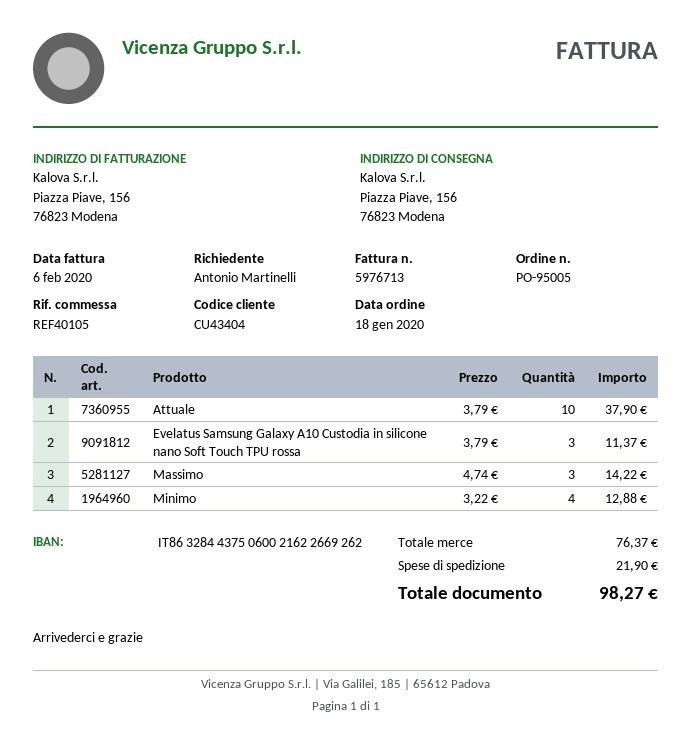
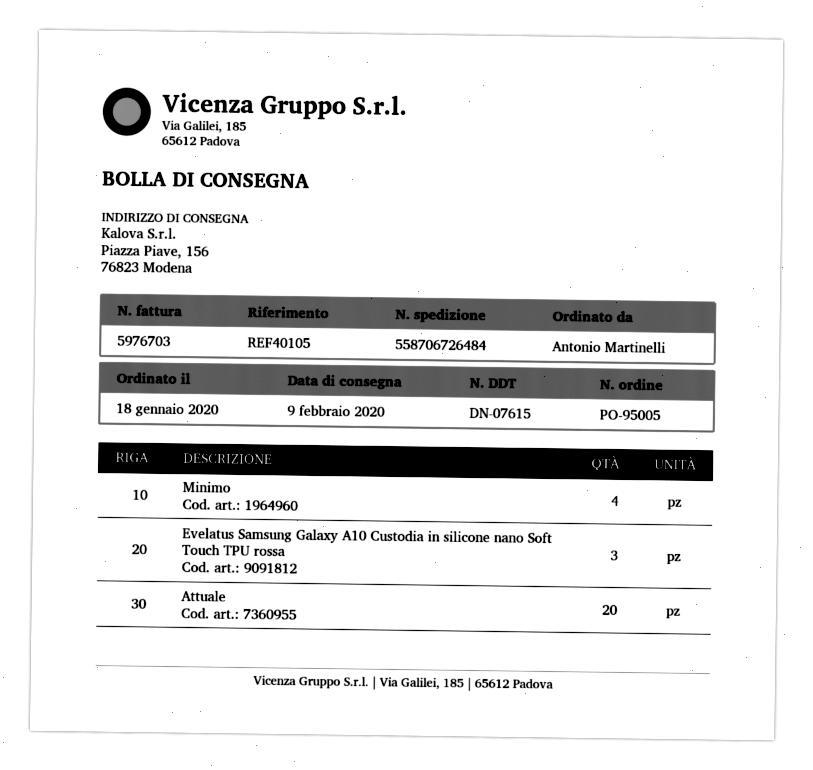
invoice number: 5976713 -> 5976703
Attuale: 10 -> 20
Massimo: 3 -> none

